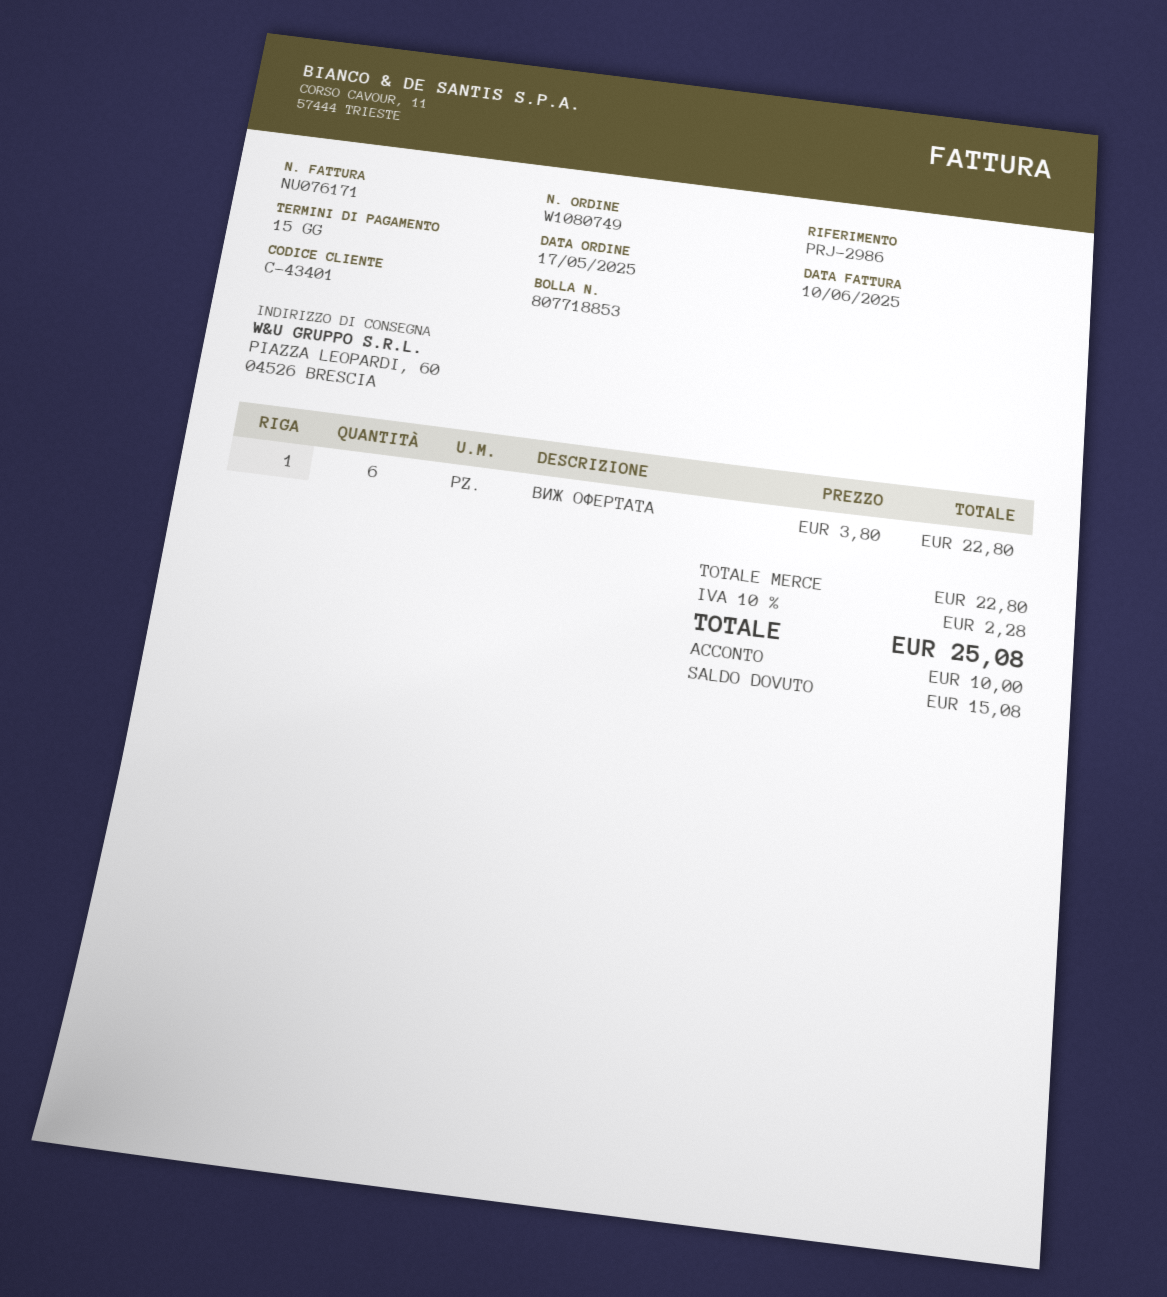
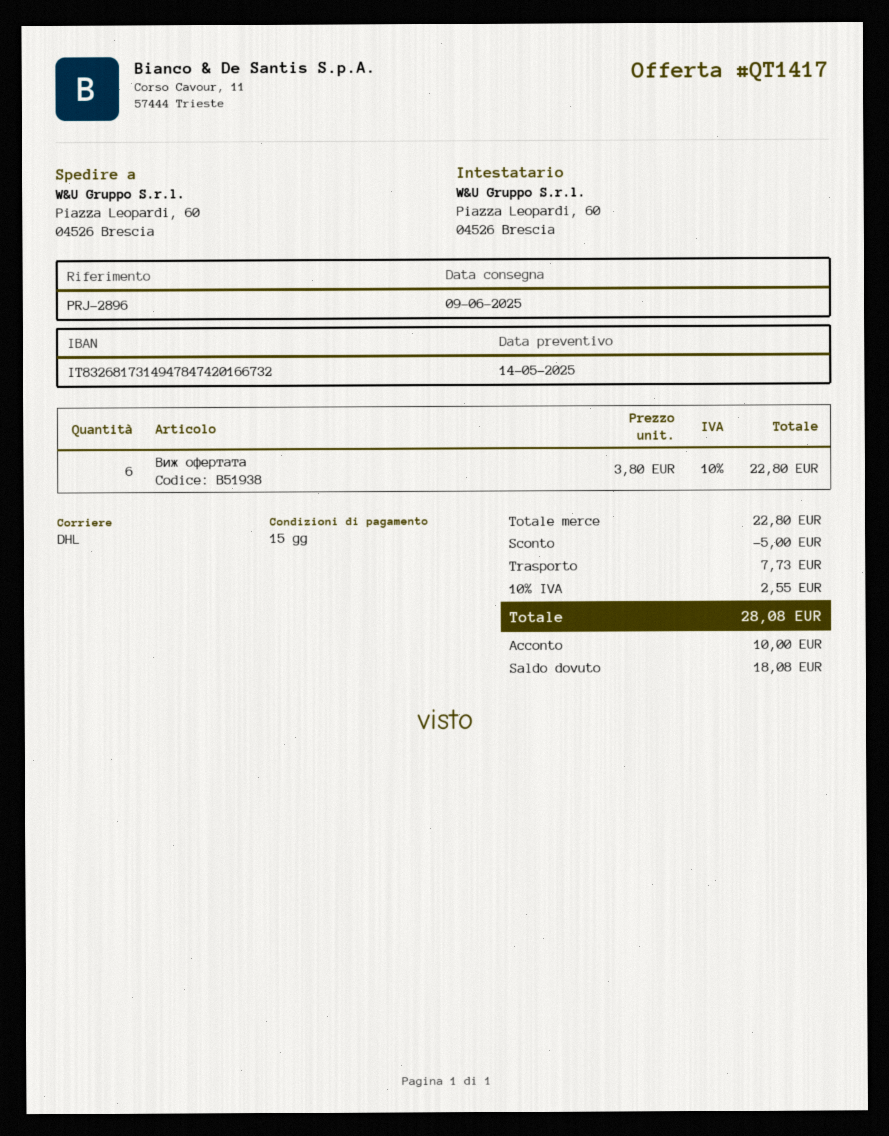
reference: PRJ-2986 -> PRJ-2896
discount: none -> 5.00
shipping: none -> 7.73
tax: 10% = 2.28 -> 10% = 2.55
total: 25.08 -> 28.08
balance: 15.08 -> 18.08

